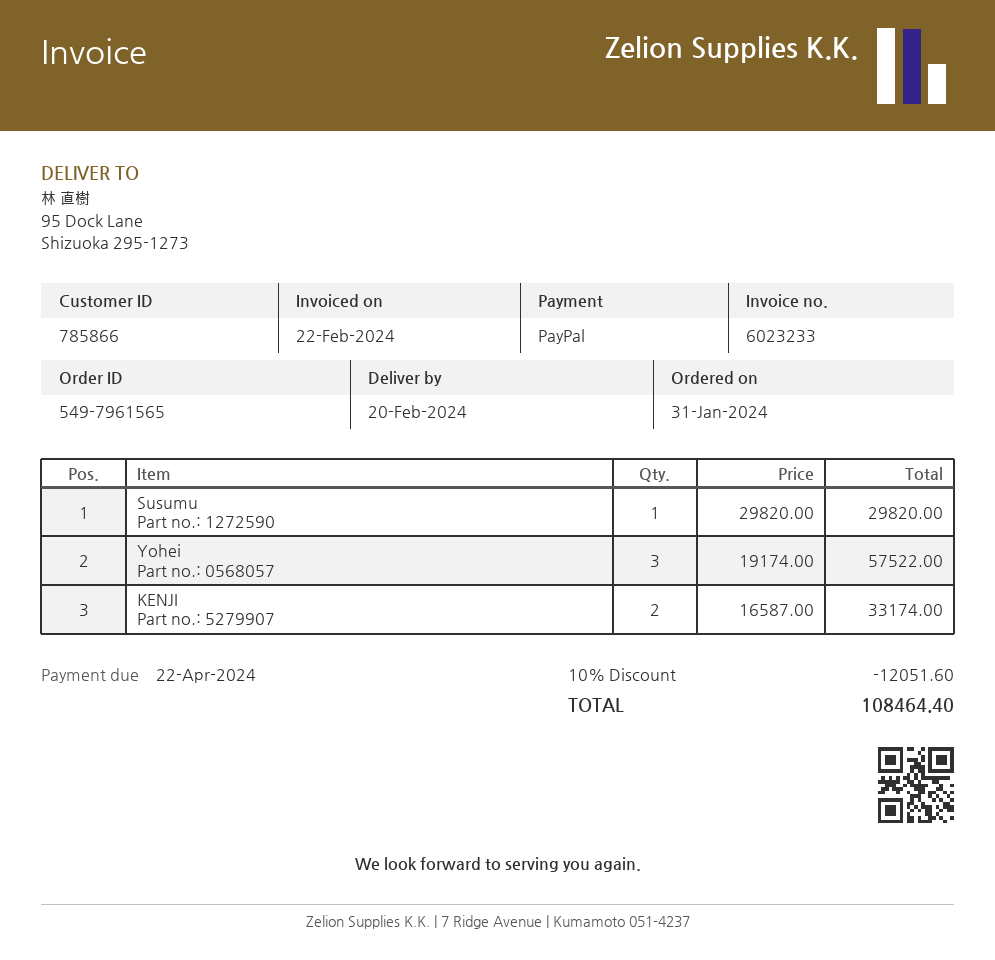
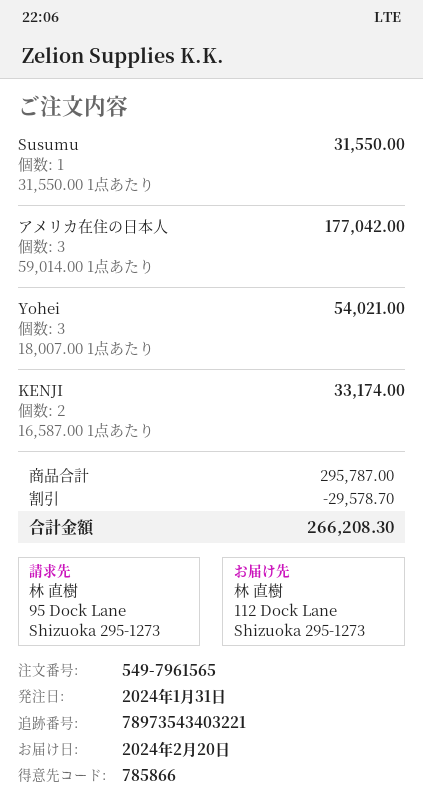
ship to: 95 Dock Lane, Shizuoka 295-1273 -> 112 Dock Lane, Shizuoka 295-1273
Susumu: 1 x 29820.00 = 29820.00 -> 1 x 31550.00 = 31550.00
Yohei: 3 x 19174.00 = 57522.00 -> 3 x 18007.00 = 54021.00
アメリカ在住の日本人: none -> 3 x 59014.00 = 177042.00
discount: 12051.60 -> 29578.70
total: 108464.40 -> 266208.30

